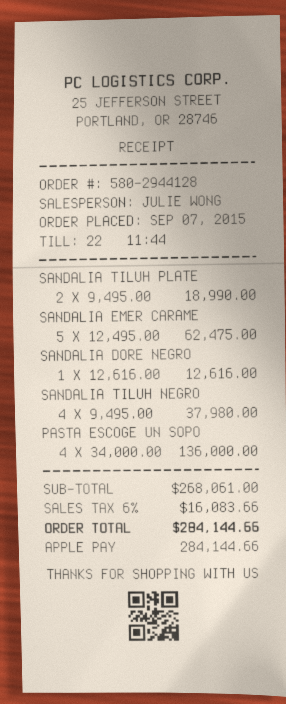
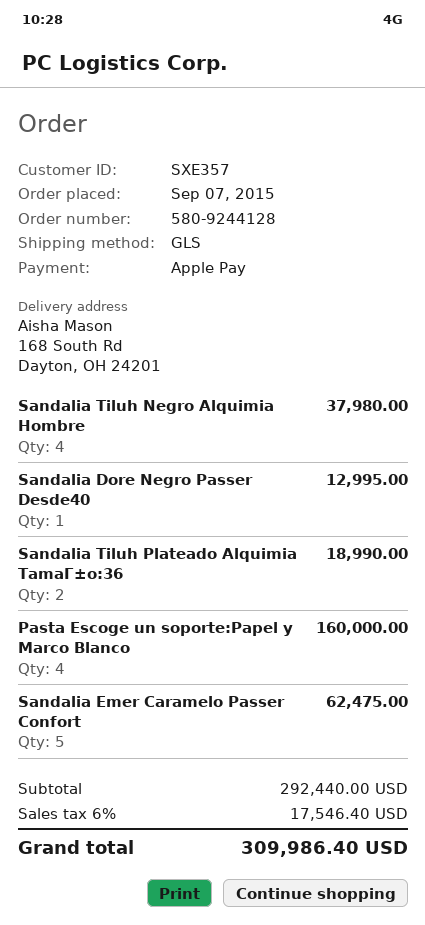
order number: 580-2944128 -> 580-9244128
SANDALIA DORE NEGRO: 1 for 12616.00 -> 1 for 12995.00
PASTA ESCOGE UN SOPO: 4 for 136000.00 -> 4 for 160000.00
subtotal: 268061.00 -> 292440.00
tax: 6% = 16083.66 -> 6% = 17546.40
total: 284144.66 -> 309986.40

